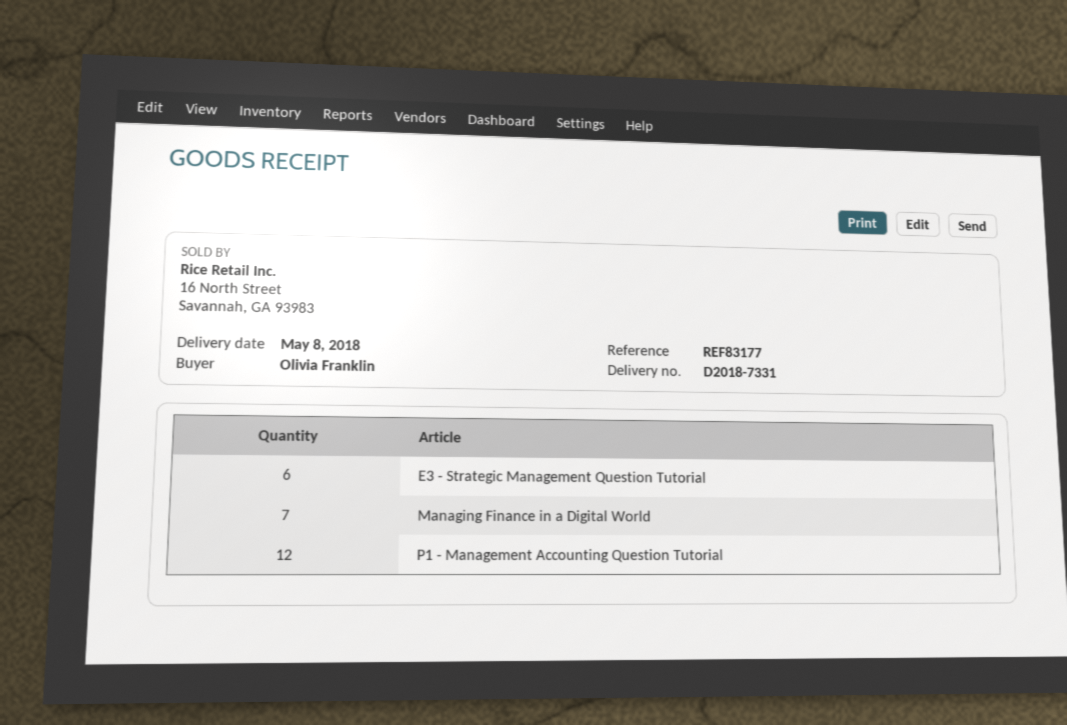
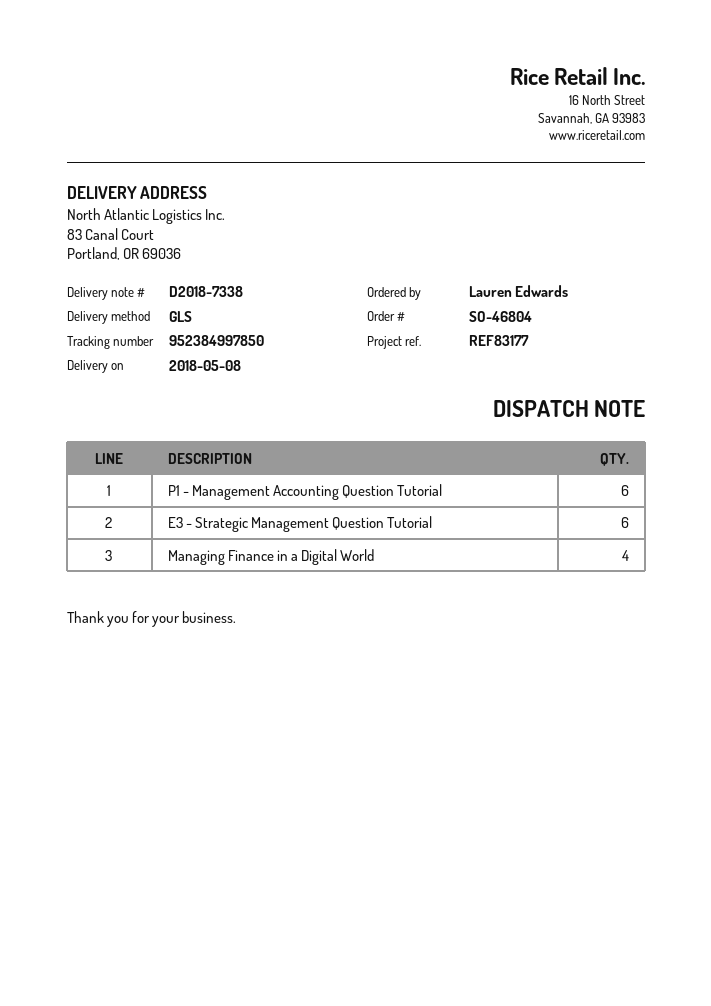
delivery note number: D2018-7331 -> D2018-7338
ordered by: Olivia Franklin -> Lauren Edwards
Managing Finance in a Digital World: 7 -> 4
P1 - Management Accounting Question Tutorial: 12 -> 6

